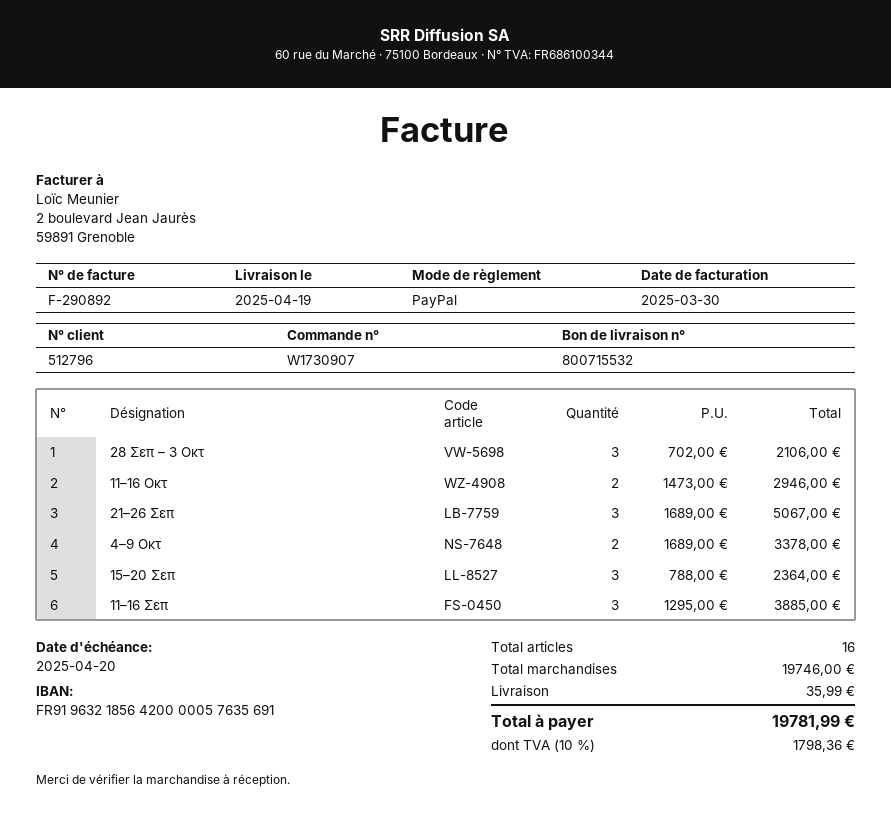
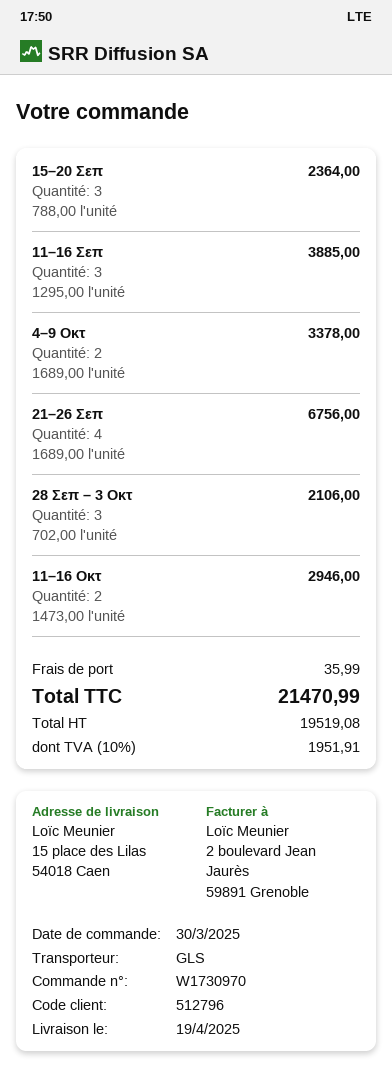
order number: W1730907 -> W1730970
21–26 Σεπ: 3 x 1689.00 = 5067.00 -> 4 x 1689.00 = 6756.00
tax: 10% = 1798.36 -> 10% = 1951.91
total: 19781.99 -> 21470.99

